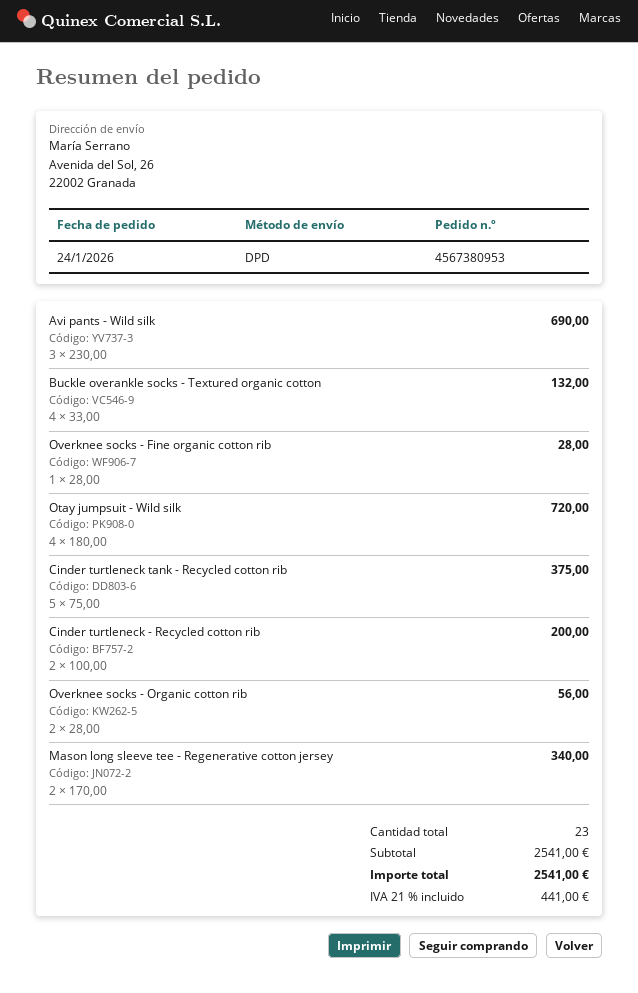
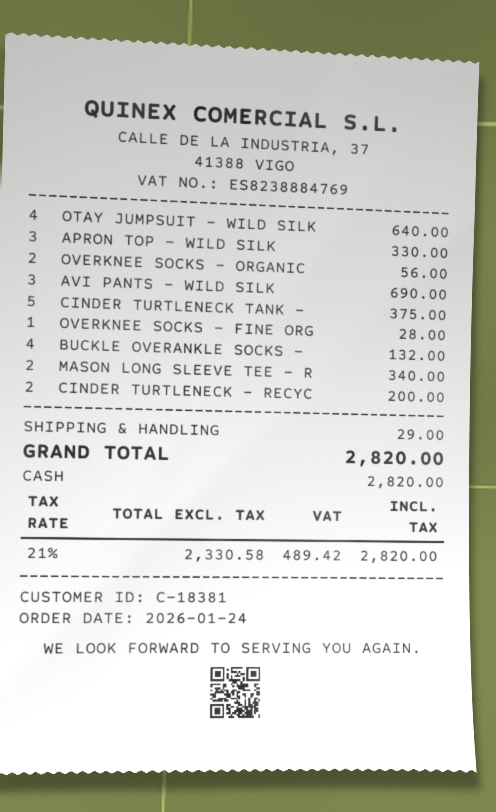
Otay jumpsuit - Wild silk: 4 for 720.00 -> 4 for 640.00
APRON TOP - WILD SILK: none -> 3 for 330.00
shipping: none -> 29.00
tax: 21% = 441.00 -> 21% = 489.42
total: 2541.00 -> 2820.00

